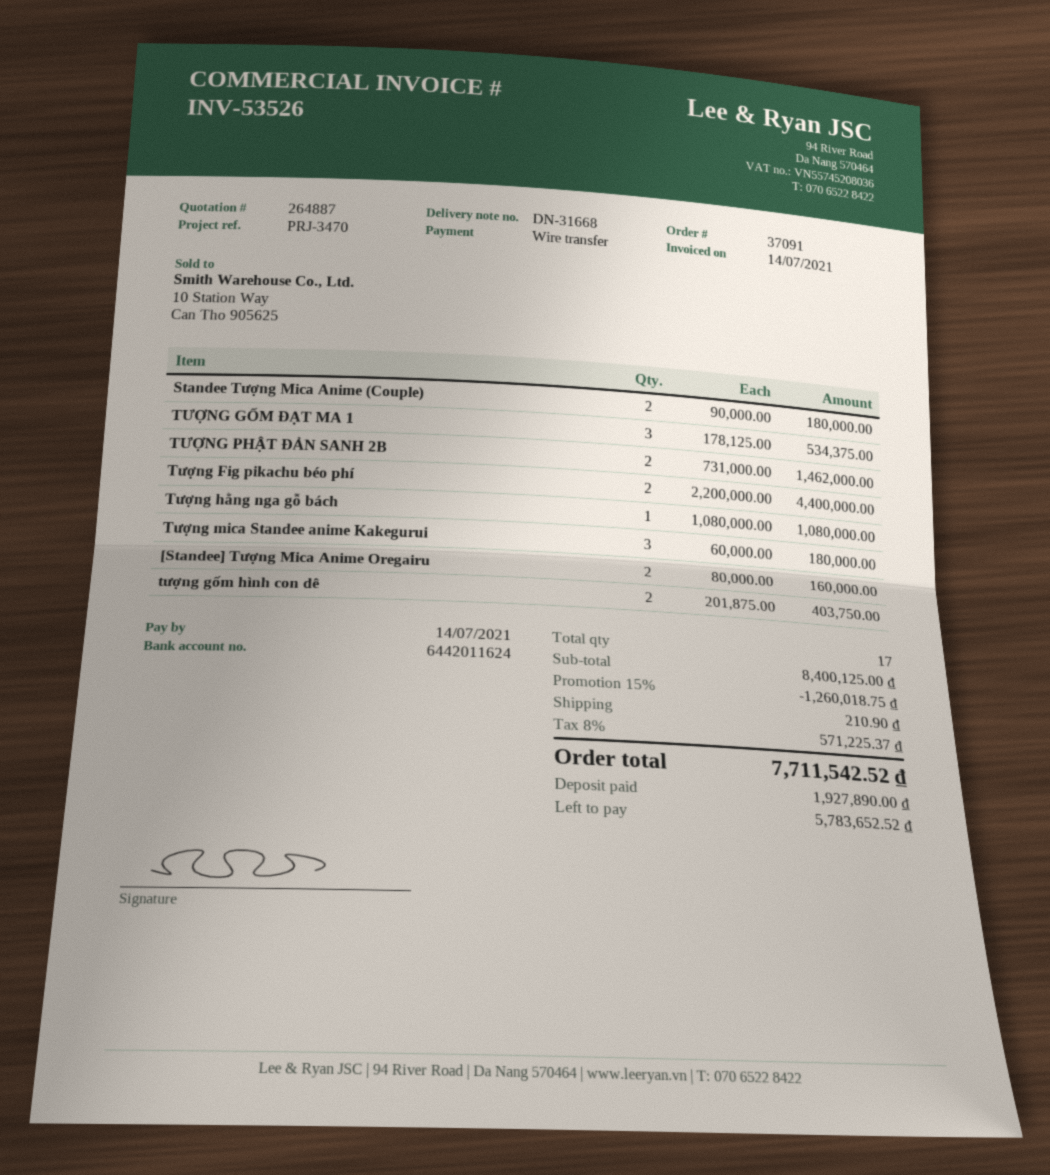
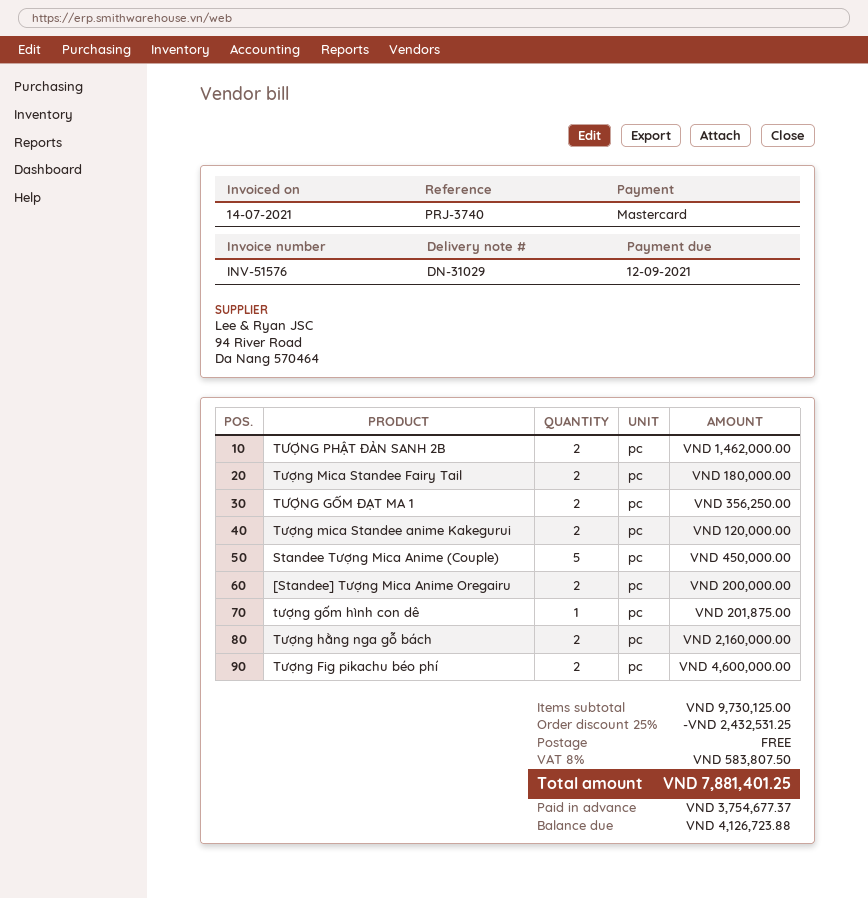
delivery note number: DN-31668 -> DN-31029
invoice number: INV-53526 -> INV-51576
due date: 2021-07-14 -> 2021-09-12
reference: PRJ-3470 -> PRJ-3740
payment method: bank transfer -> Mastercard
Standee Tượng Mica Anime (Couple): 2 for 180000.00 -> 5 for 450000.00
TƯỢNG GỐM ĐẠT MA 1: 3 for 534375.00 -> 2 for 356250.00
Tượng Fig pikachu béo phí: 2 for 4400000.00 -> 2 for 4600000.00
Tượng hằng nga gỗ bách: 1 for 1080000.00 -> 2 for 2160000.00
Tượng mica Standee anime Kakegurui: 3 for 180000.00 -> 2 for 120000.00
[Standee] Tượng Mica Anime Oregairu: 2 for 160000.00 -> 2 for 200000.00
tượng gốm hình con dê: 2 for 403750.00 -> 1 for 201875.00
Tượng Mica Standee Fairy Tail: none -> 2 for 180000.00
subtotal: 8400125.00 -> 9730125.00
discount: 15% = 1260018.75 -> 25% = 2432531.25
shipping: 210.90 -> 0.00
tax: 8% = 571225.37 -> 8% = 583807.50
total: 7711542.52 -> 7881401.25
deposit: 1927890.00 -> 3754677.37
balance: 5783652.52 -> 4126723.88

